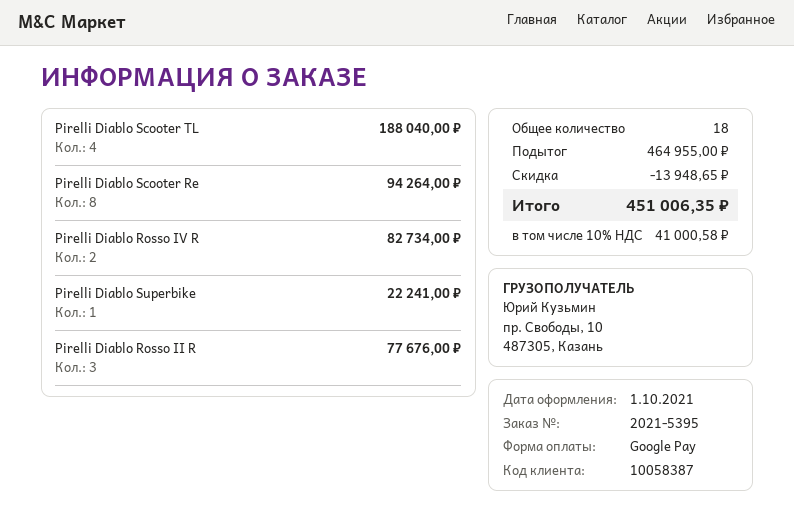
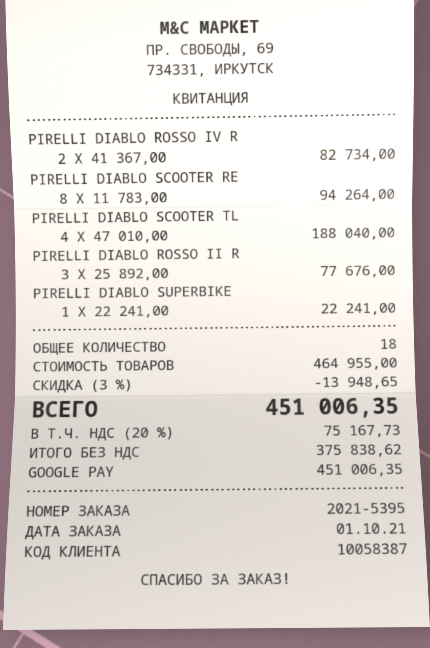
tax: 10% = 41000.58 -> 20% = 75167.73

